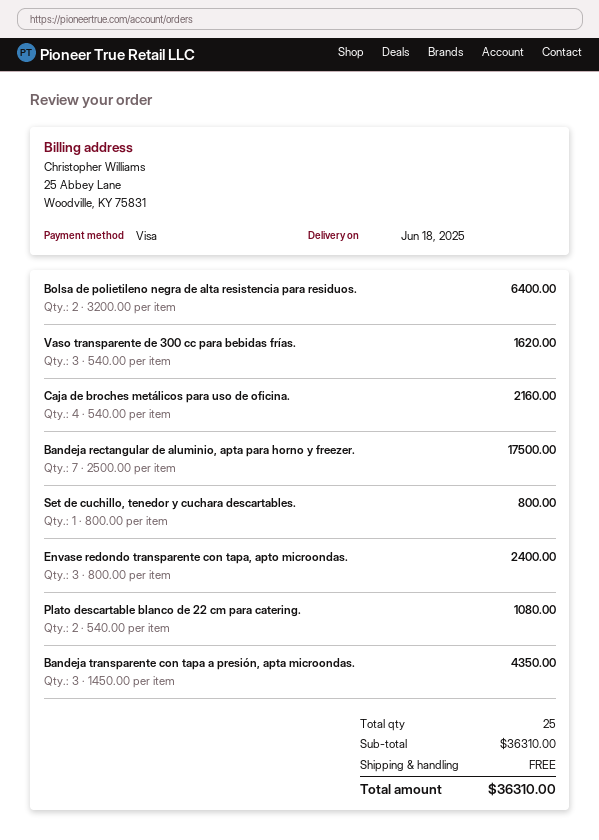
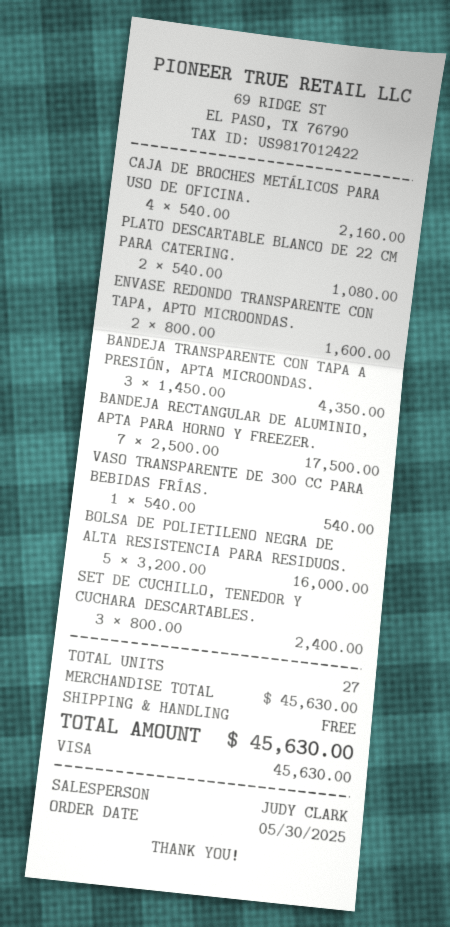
Bolsa de polietileno negra de alta resistencia para residuos.: 2 x 3200.00 = 6400.00 -> 5 x 3200.00 = 16000.00
Vaso transparente de 300 cc para bebidas frías.: 3 x 540.00 = 1620.00 -> 1 x 540.00 = 540.00
Set de cuchillo, tenedor y cuchara descartables.: 1 x 800.00 = 800.00 -> 3 x 800.00 = 2400.00
Envase redondo transparente con tapa, apto microondas.: 3 x 800.00 = 2400.00 -> 2 x 800.00 = 1600.00
total quantity: 25 -> 27
subtotal: 36310.00 -> 45630.00
total: 36310.00 -> 45630.00

